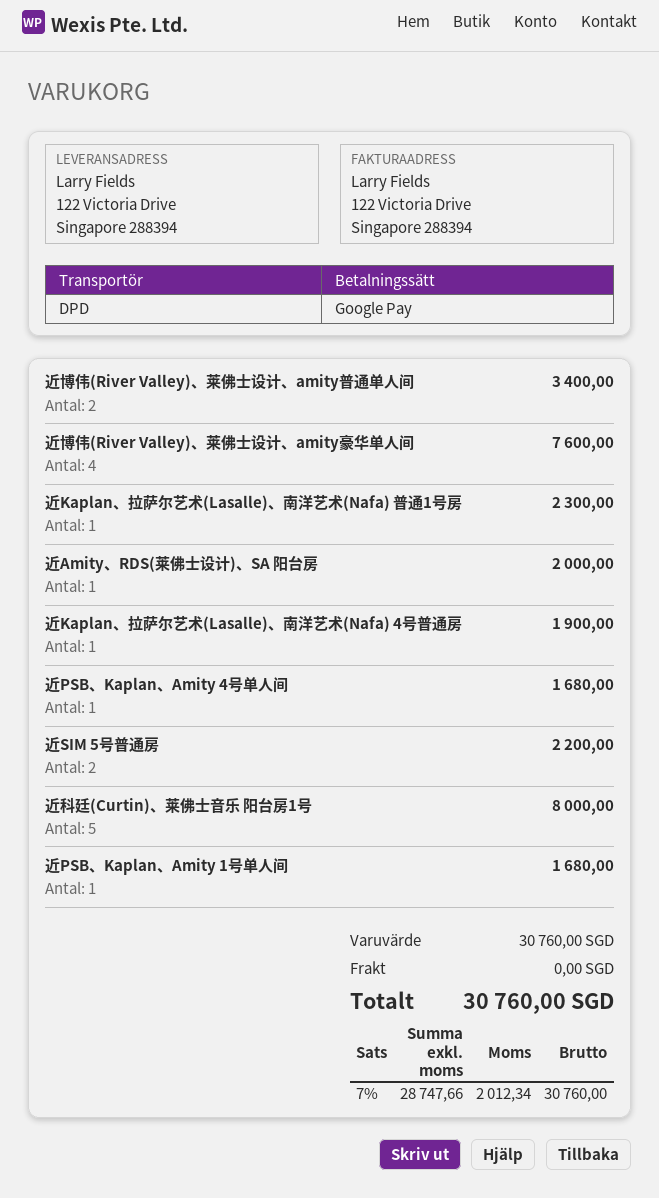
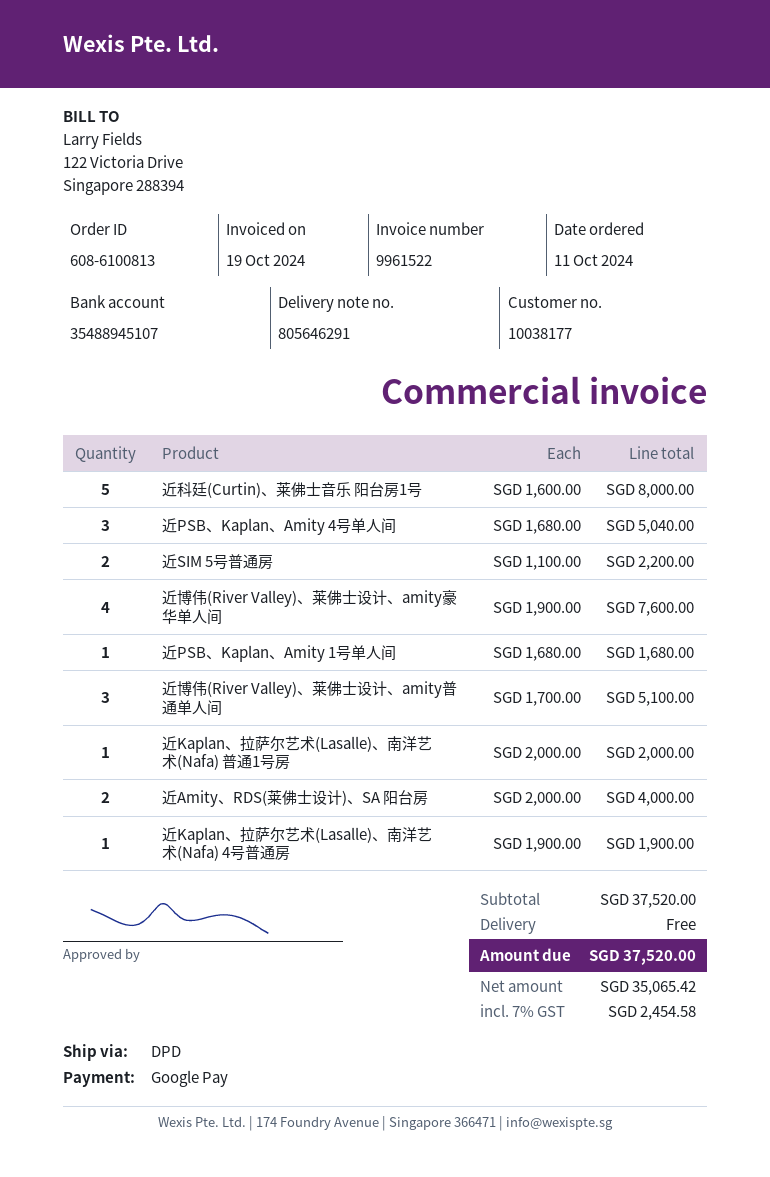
近博伟(River Valley)、莱佛士设计、amity普通单人间: 2 for 3400.00 -> 3 for 5100.00
近Kaplan、拉萨尔艺术(Lasalle)、南洋艺术(Nafa) 普通1号房: 1 for 2300.00 -> 1 for 2000.00
近Amity、RDS(莱佛士设计)、SA 阳台房: 1 for 2000.00 -> 2 for 4000.00
近PSB、Kaplan、Amity 4号单人间: 1 for 1680.00 -> 3 for 5040.00
subtotal: 30760.00 -> 37520.00
net: 28747.66 -> 35065.42
tax: 7% = 2012.34 -> 7% = 2454.58
total: 30760.00 -> 37520.00

